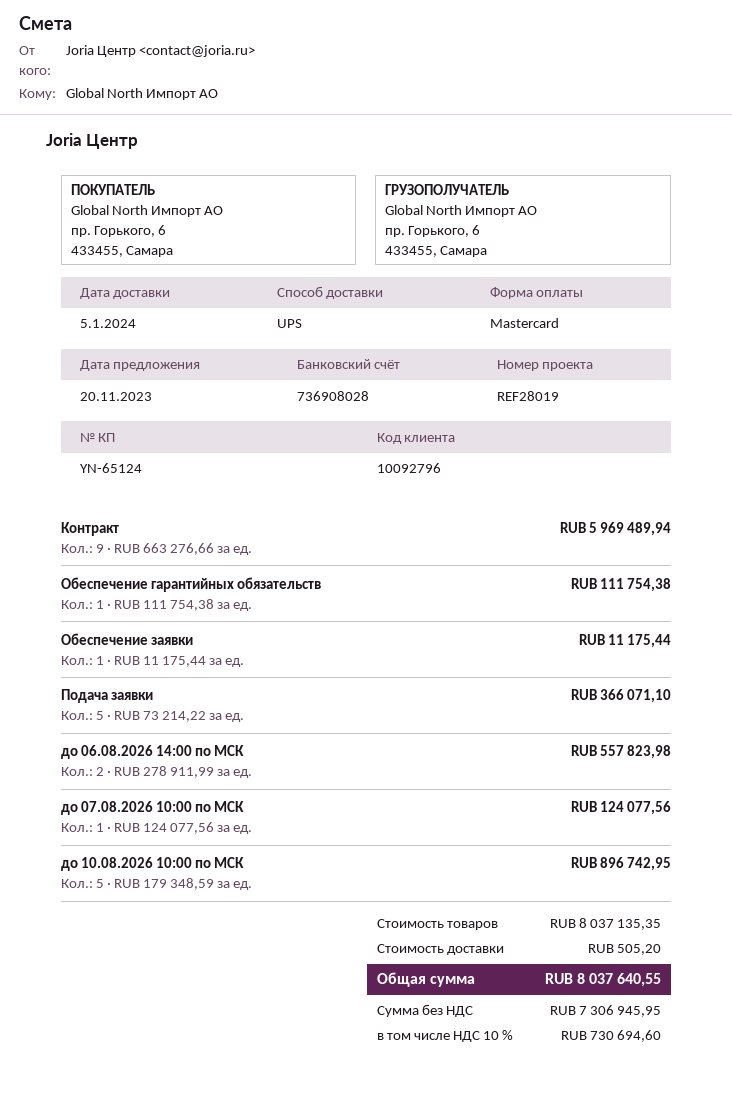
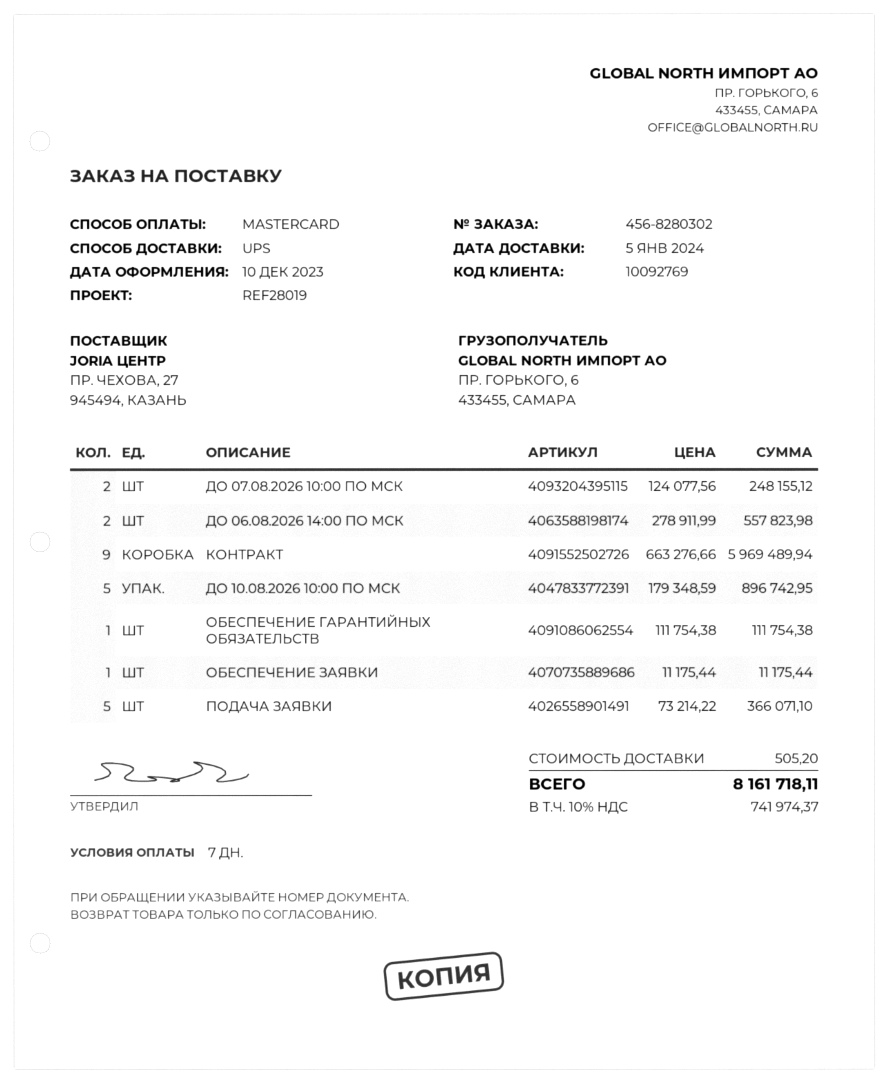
customer number: 10092796 -> 10092769
до 07.08.2026 10:00 по МСК: 1 x 124077.56 = 124077.56 -> 2 x 124077.56 = 248155.12
tax: 10% = 730694.60 -> 10% = 741974.37
total: 8037640.55 -> 8161718.11

